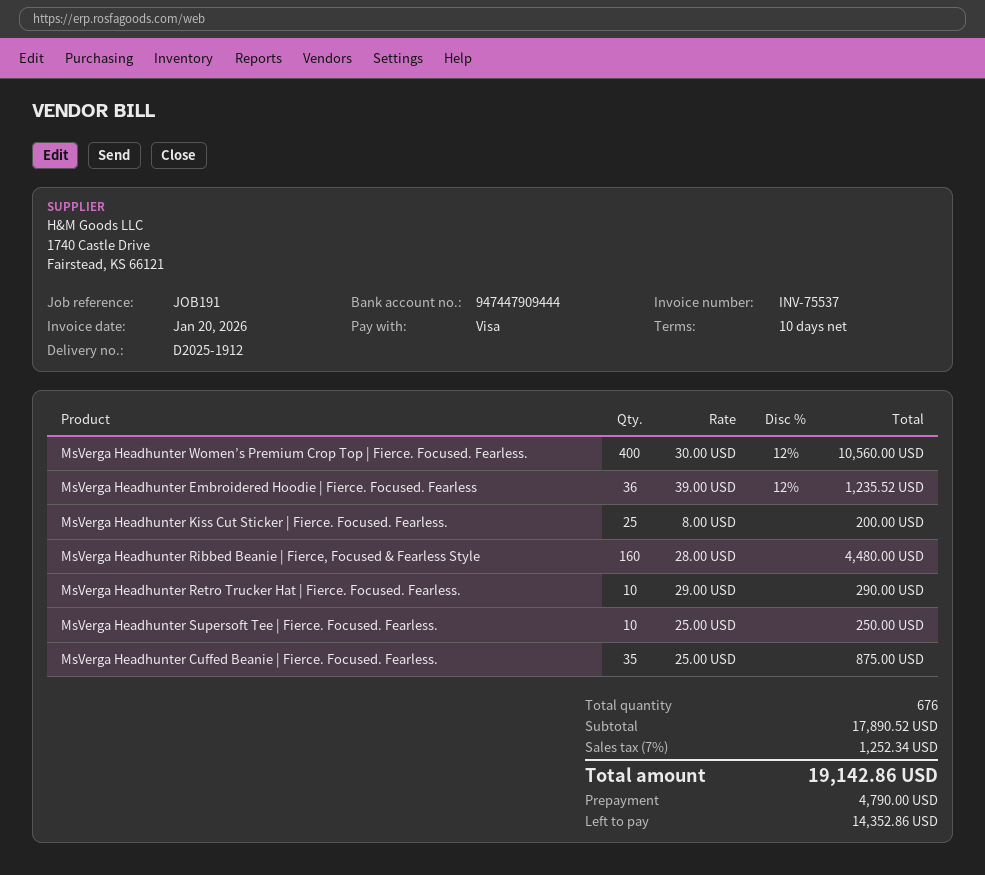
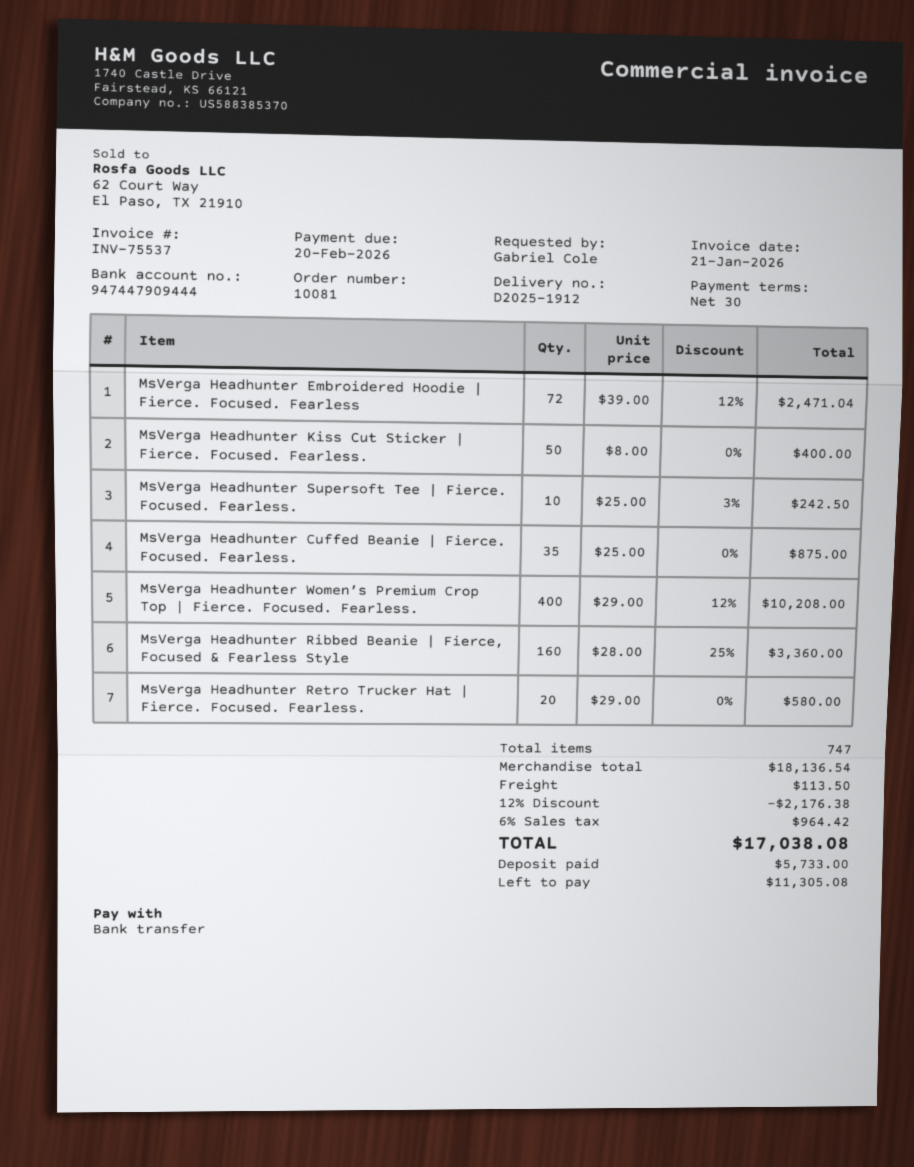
invoice date: 2026-01-20 -> 2026-01-21
payment terms: 10 days -> 30 days
payment method: Visa -> bank transfer
MsVerga Headhunter Women’s Premium Crop Top | Fierce. Focused. Fearless.: 400 x 30.00 - 12% = 10560.00 -> 400 x 29.00 - 12% = 10208.00
MsVerga Headhunter Embroidered Hoodie | Fierce. Focused. Fearless: 36 x 39.00 - 12% = 1235.52 -> 72 x 39.00 - 12% = 2471.04
MsVerga Headhunter Kiss Cut Sticker | Fierce. Focused. Fearless.: 25 x 8.00 = 200.00 -> 50 x 8.00 = 400.00
MsVerga Headhunter Ribbed Beanie | Fierce, Focused & Fearless Style: 160 x 28.00 = 4480.00 -> 160 x 28.00 - 25% = 3360.00
MsVerga Headhunter Retro Trucker Hat | Fierce. Focused. Fearless.: 10 x 29.00 = 290.00 -> 20 x 29.00 = 580.00
MsVerga Headhunter Supersoft Tee | Fierce. Focused. Fearless.: 10 x 25.00 = 250.00 -> 10 x 25.00 - 3% = 242.50
total quantity: 676 -> 747
subtotal: 17890.52 -> 18136.54
discount: none -> 12% = 2176.38
shipping: none -> 113.50
tax: 7% = 1252.34 -> 6% = 964.42
total: 19142.86 -> 17038.08
deposit: 4790.00 -> 5733.00
balance: 14352.86 -> 11305.08

